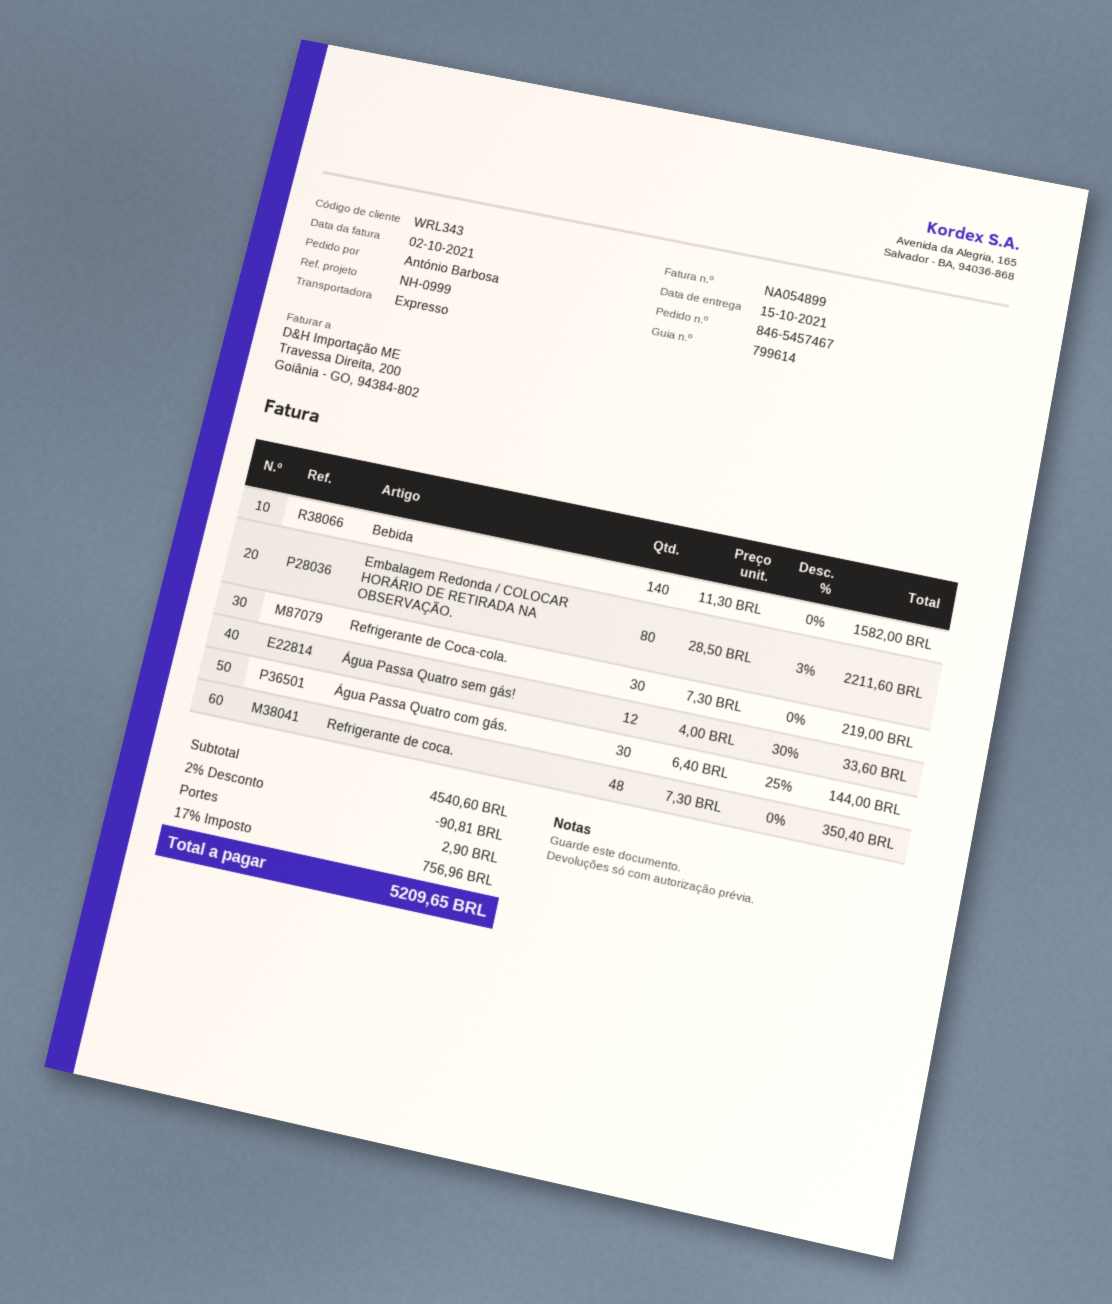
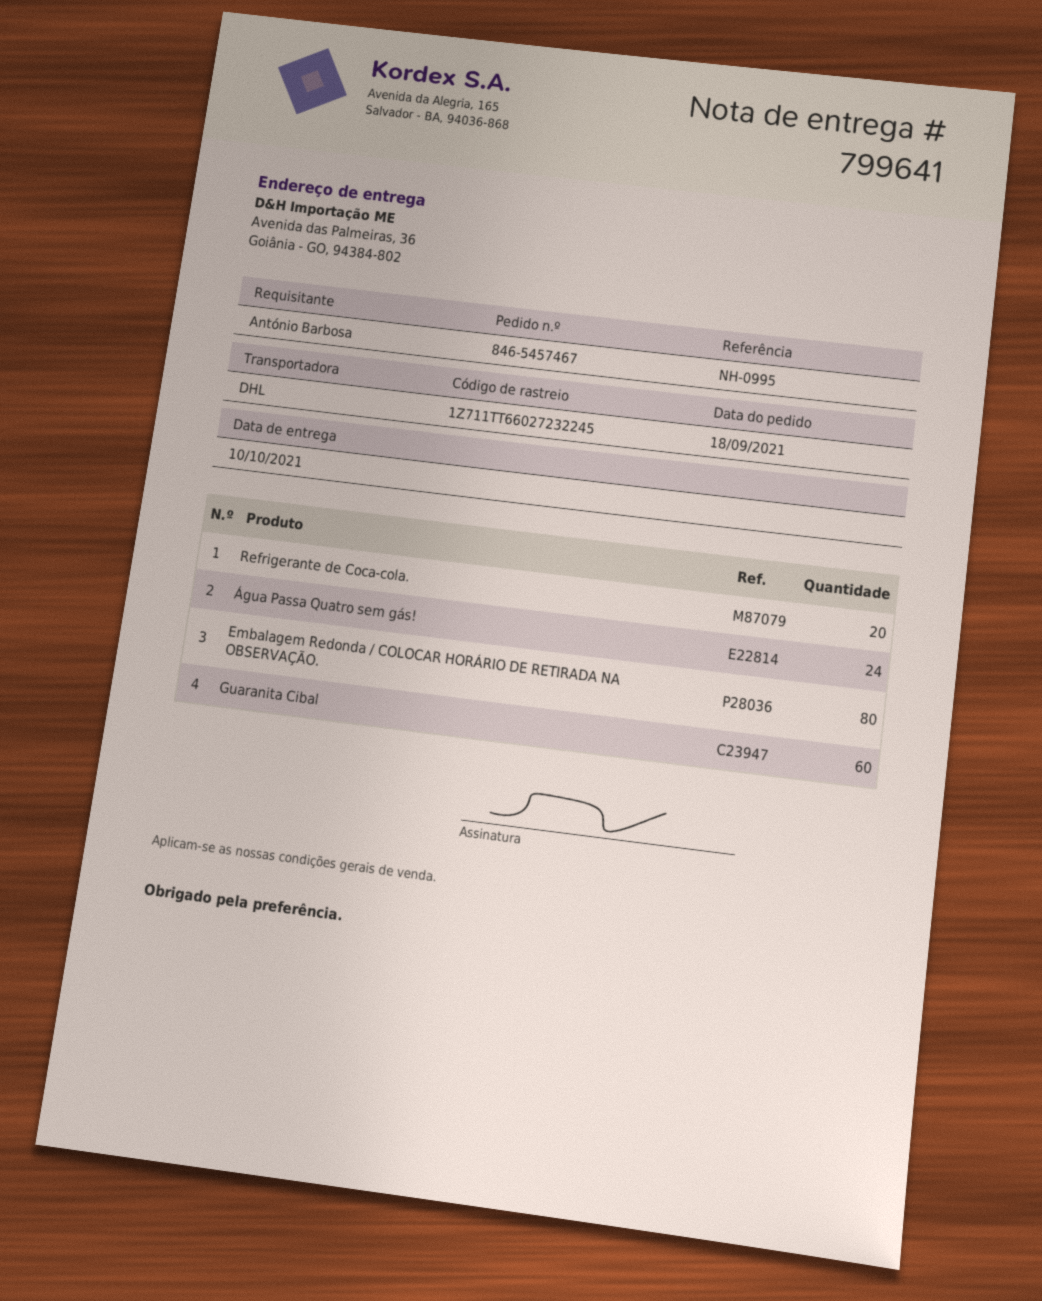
delivery note number: 799614 -> 799641
delivery date: 2021-10-15 -> 2021-10-10
reference: NH-0999 -> NH-0995
shipping method: express -> DHL
Bebida: 140 -> none
Refrigerante de Coca-cola.: 30 -> 20
Água Passa Quatro sem gás!: 12 -> 24
Água Passa Quatro com gás.: 30 -> none
Refrigerante de coca.: 48 -> none
Guaranita Cibal: none -> 60

